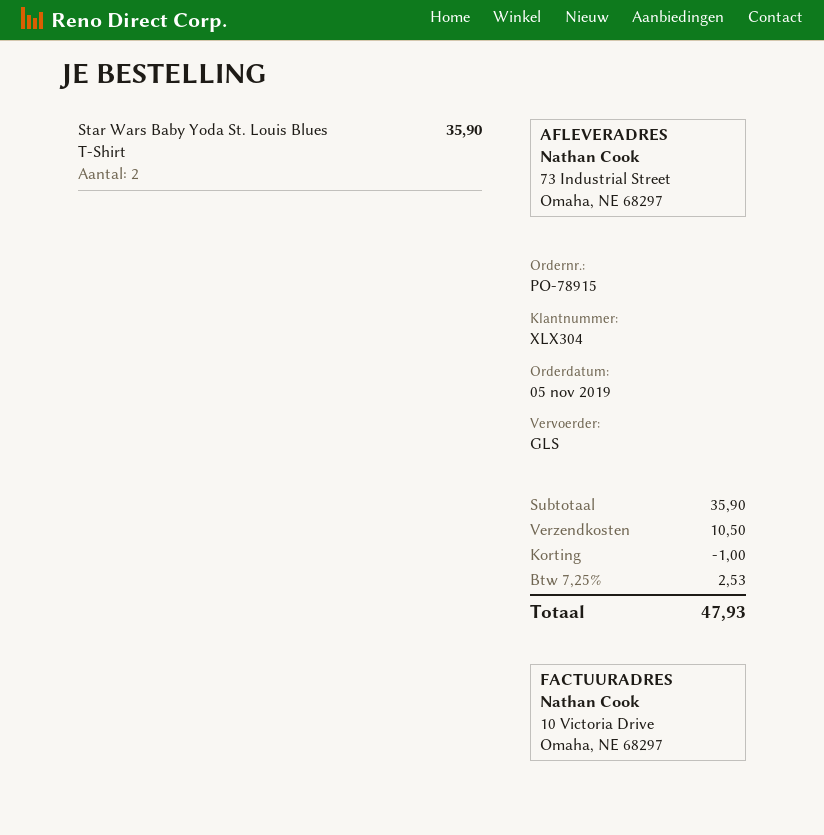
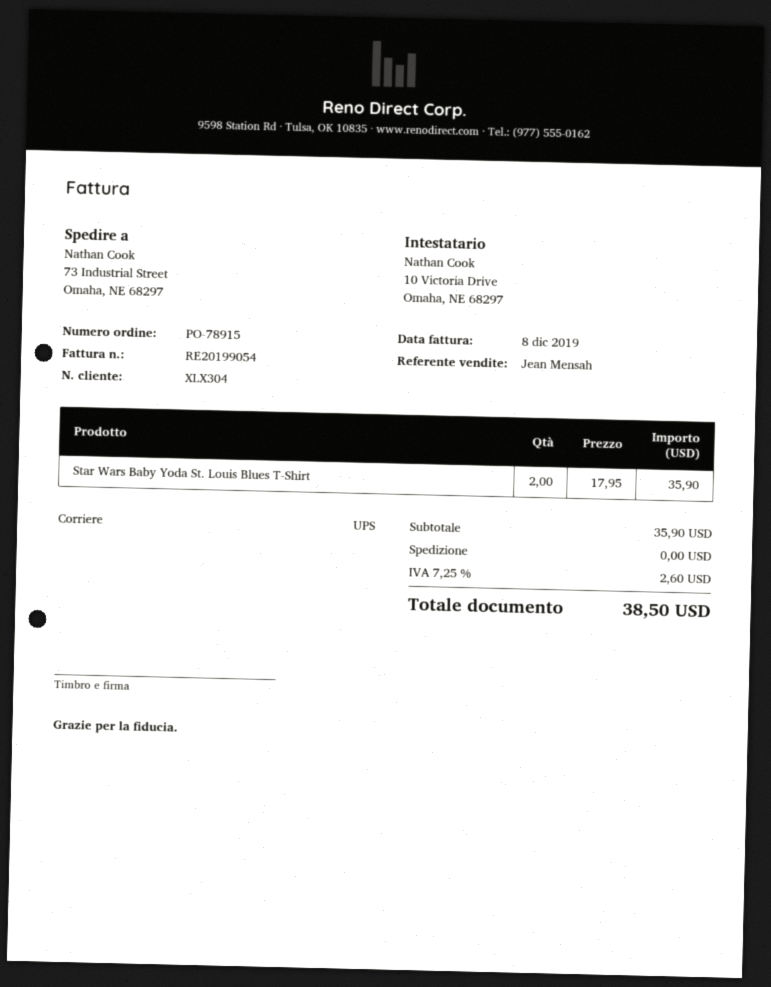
shipping method: GLS -> UPS
discount: 1.00 -> none
shipping: 10.50 -> 0.00
tax: 7.25% = 2.53 -> 7.25% = 2.60
total: 47.93 -> 38.50

